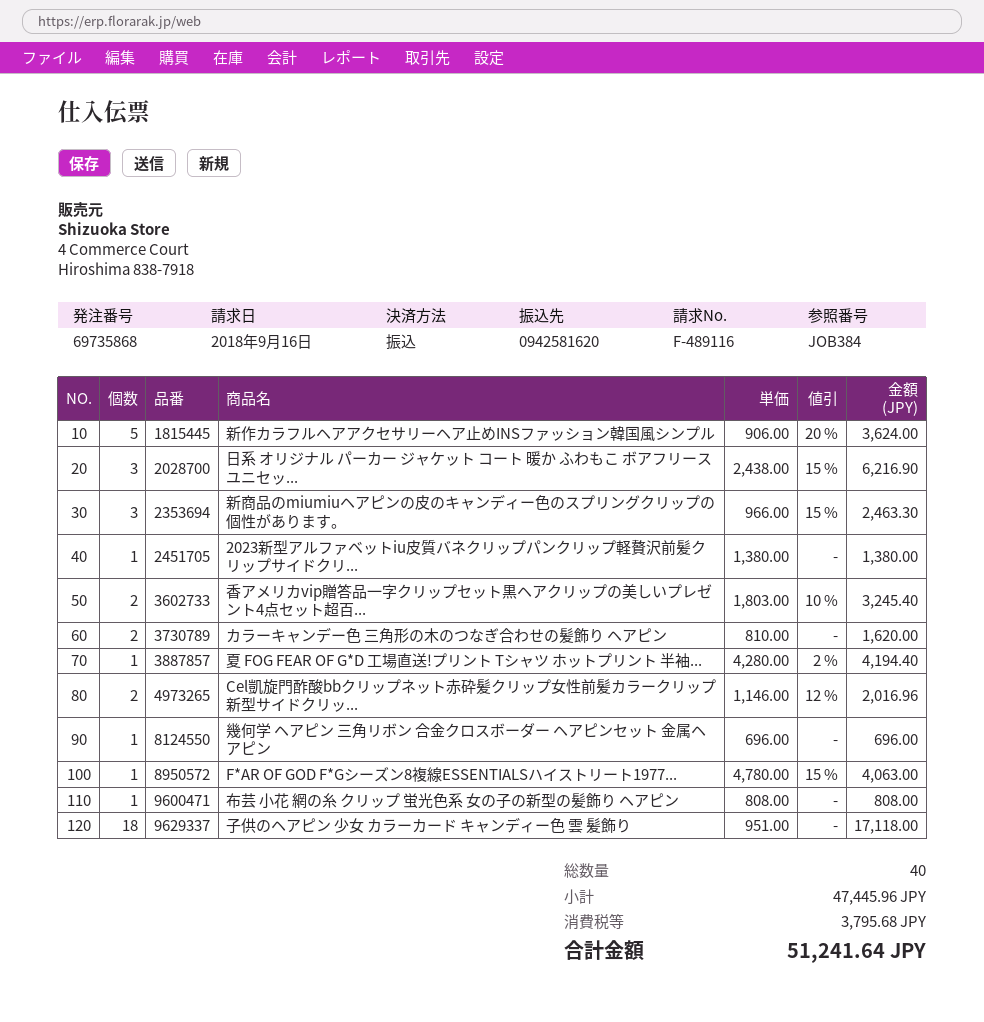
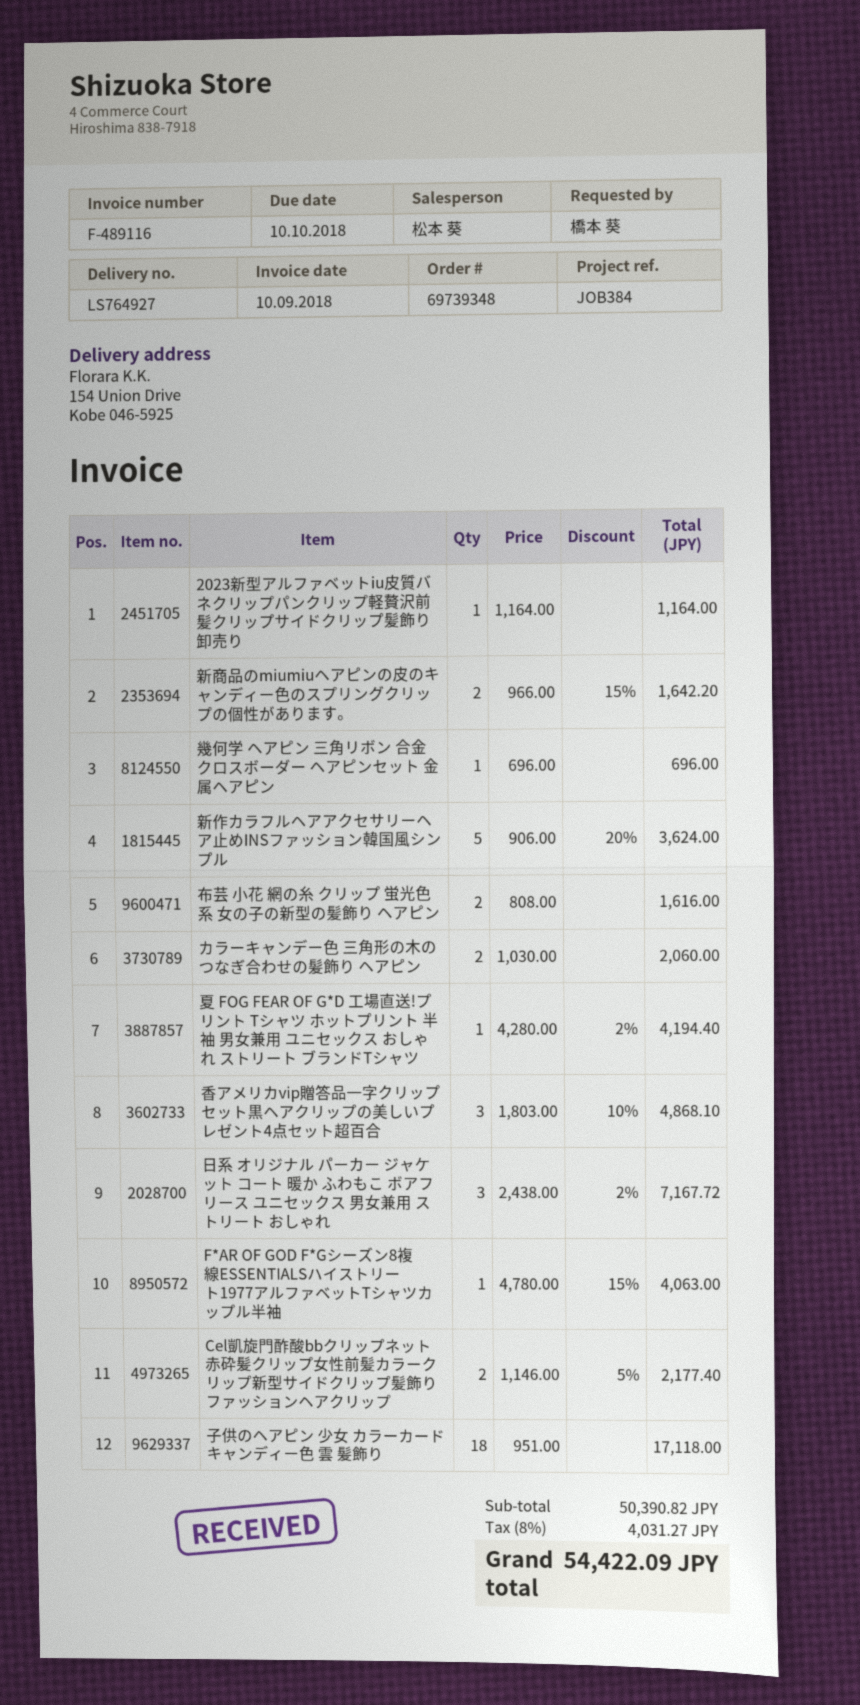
order number: 69735868 -> 69739348
invoice date: 2018-09-16 -> 2018-09-10
日系 オリジナル パーカー ジャケット コート 暖か ふわもこ ボアフリース ユニセッ...: 3 x 2438.00 - 15% = 6216.90 -> 3 x 2438.00 - 2% = 7167.72
新商品のmiumiuヘアピンの皮のキャンディー色のスプリングクリップの個性があります。: 3 x 966.00 - 15% = 2463.30 -> 2 x 966.00 - 15% = 1642.20
2023新型アルファベットiu皮質バネクリップパンクリップ軽贅沢前髪クリップサイドクリ...: 1 x 1380.00 = 1380.00 -> 1 x 1164.00 = 1164.00
香アメリカvip贈答品一字クリップセット黒ヘアクリップの美しいプレゼント4点セット超百...: 2 x 1803.00 - 10% = 3245.40 -> 3 x 1803.00 - 10% = 4868.10
カラーキャンデー色 三角形の木のつなぎ合わせの髪飾り ヘアピン: 2 x 810.00 = 1620.00 -> 2 x 1030.00 = 2060.00
Cel凱旋門酢酸bbクリップネット赤砕髪クリップ女性前髪カラークリップ新型サイドクリッ...: 2 x 1146.00 - 12% = 2016.96 -> 2 x 1146.00 - 5% = 2177.40
布芸 小花 網の糸 クリップ 蛍光色系 女の子の新型の髪飾り ヘアピン: 1 x 808.00 = 808.00 -> 2 x 808.00 = 1616.00
subtotal: 47445.96 -> 50390.82
tax: 3795.68 -> 4031.27
total: 51241.64 -> 54422.09

